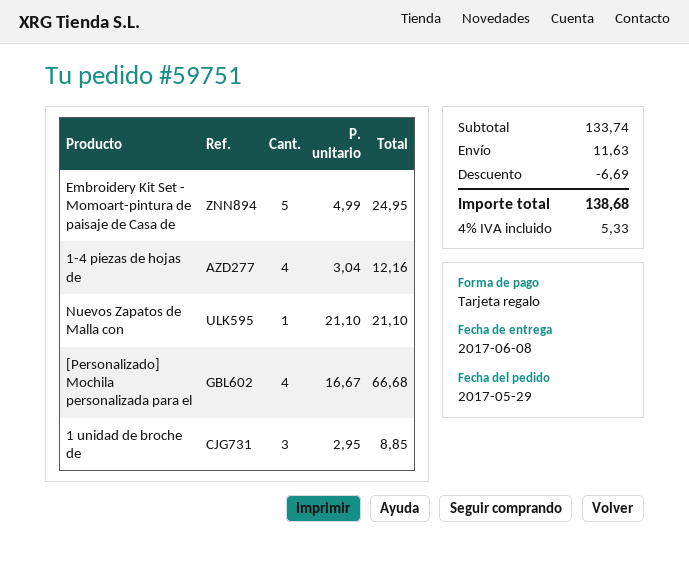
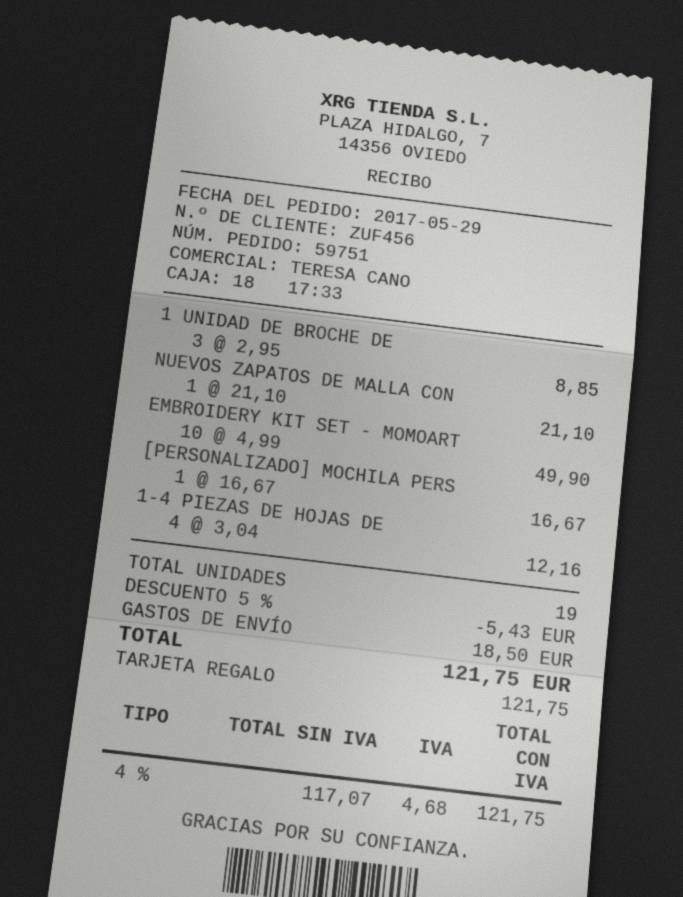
Embroidery Kit Set - Momoart-pintura de paisaje de Casa de: 5 x 4.99 = 24.95 -> 10 x 4.99 = 49.90
[Personalizado] Mochila personalizada para el: 4 x 16.67 = 66.68 -> 1 x 16.67 = 16.67
discount: 6.69 -> 5.43
shipping: 11.63 -> 18.50
tax: 4% = 5.33 -> 4% = 4.68
total: 138.68 -> 121.75

